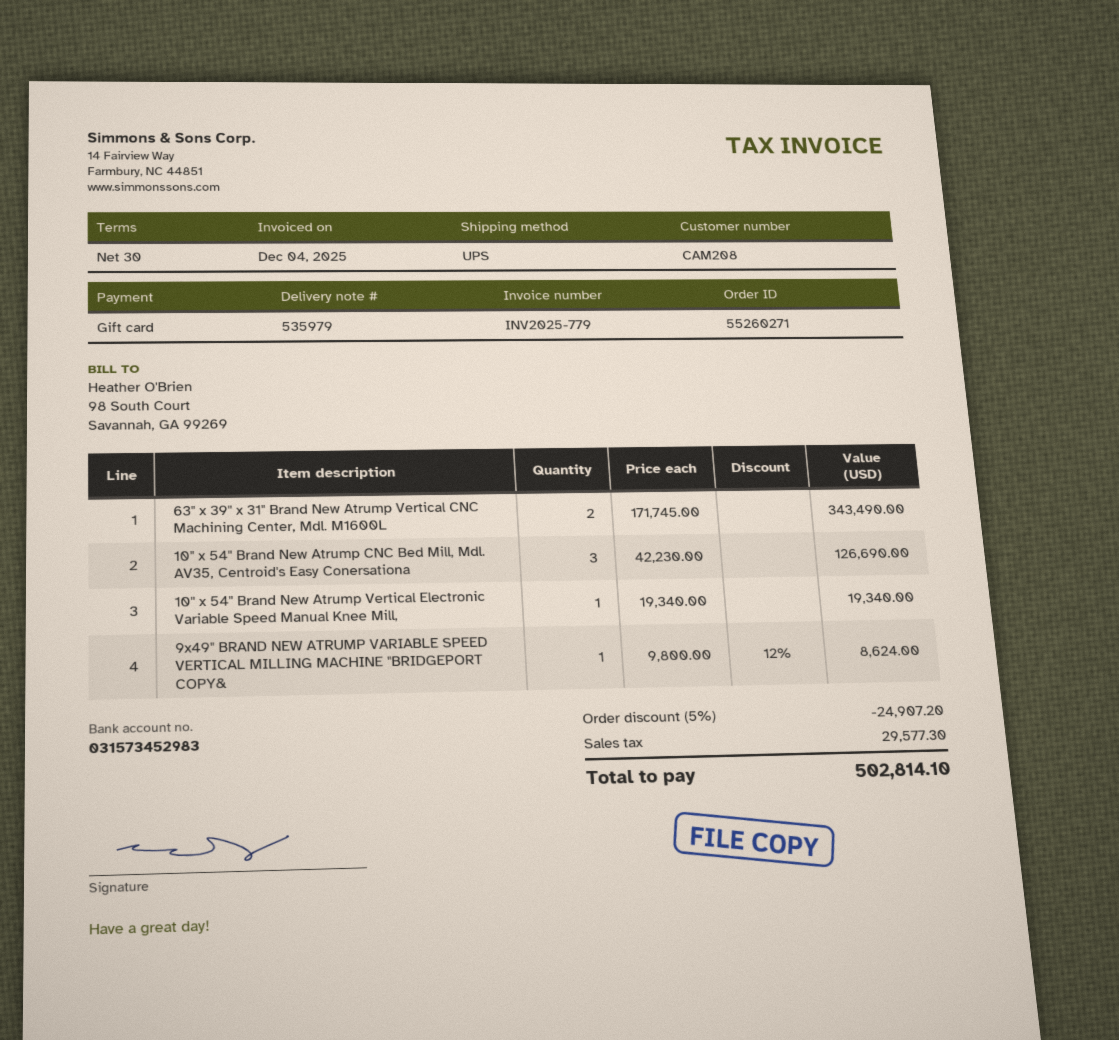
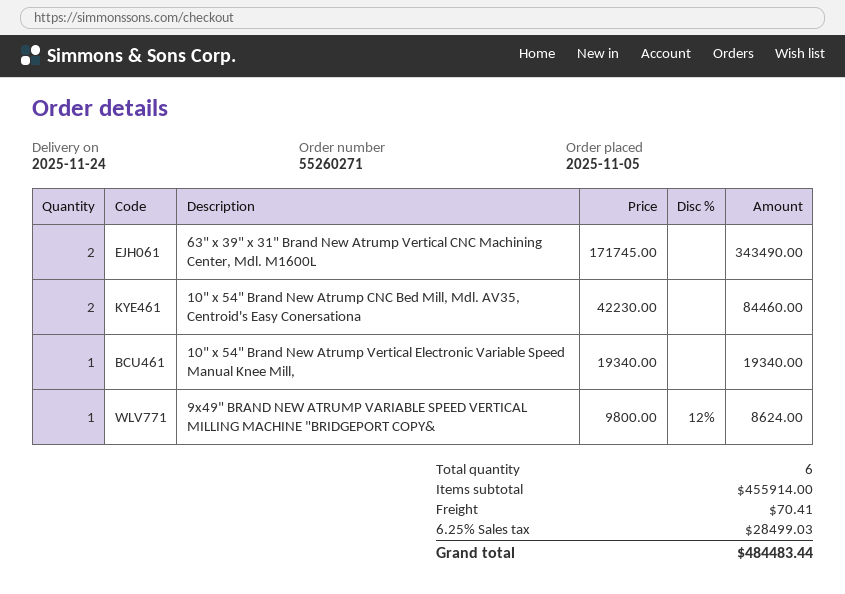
10" x 54" Brand New Atrump CNC Bed Mill, Mdl. AV35, Centroid's Easy Conersationa: 3 x 42230.00 = 126690.00 -> 2 x 42230.00 = 84460.00
discount: 5% = 24907.20 -> none
shipping: none -> 70.41
tax: 29577.30 -> 28499.03
total: 502814.10 -> 484483.44

